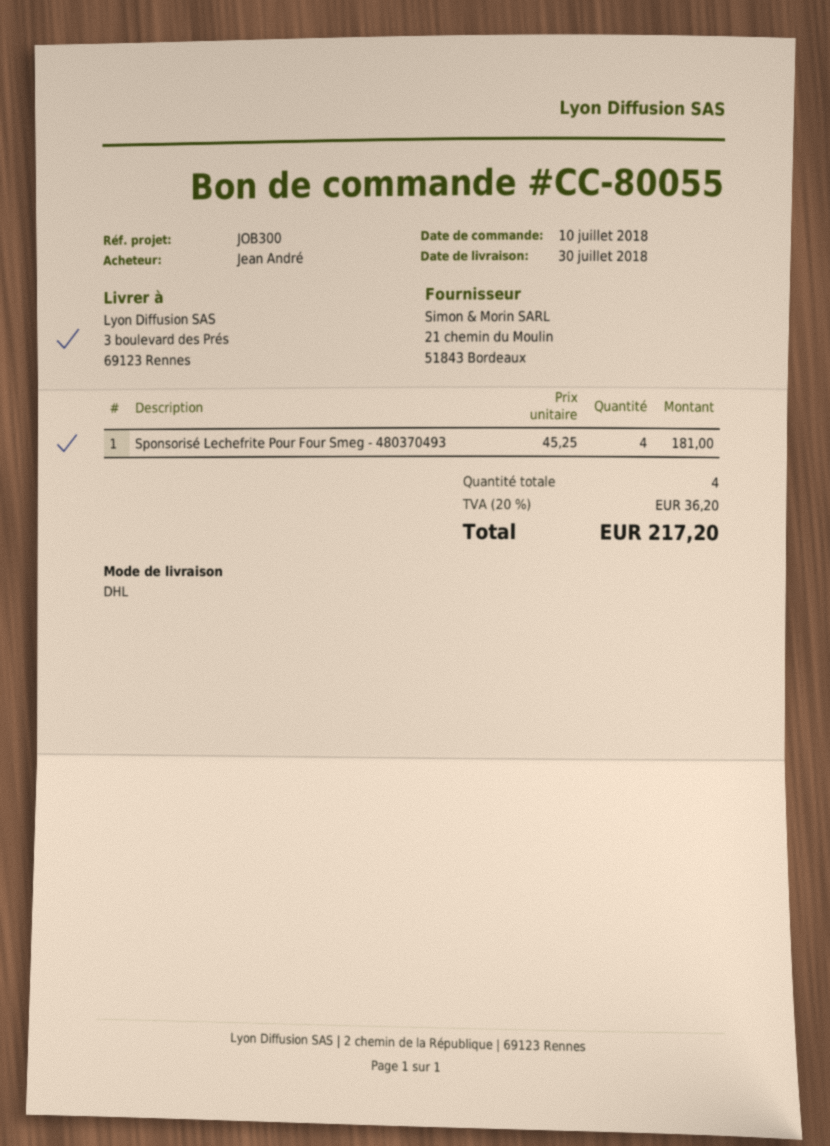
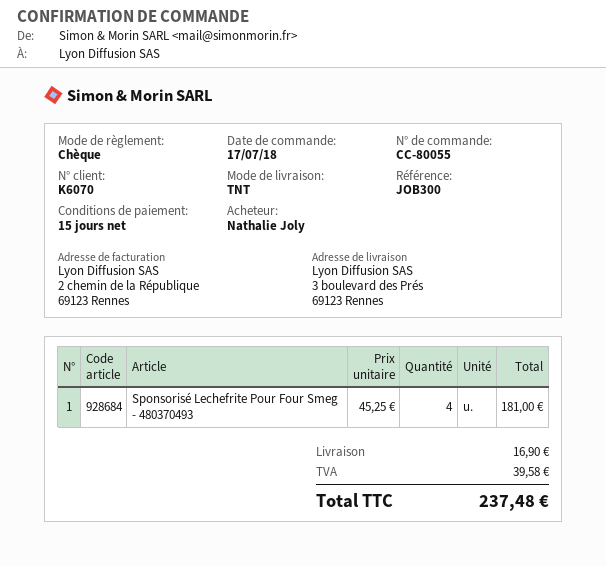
order date: 2018-07-10 -> 2018-07-17
ordered by: Jean André -> Nathalie Joly
shipping method: DHL -> TNT
shipping: none -> 16.90
tax: 36.20 -> 39.58
total: 217.20 -> 237.48

